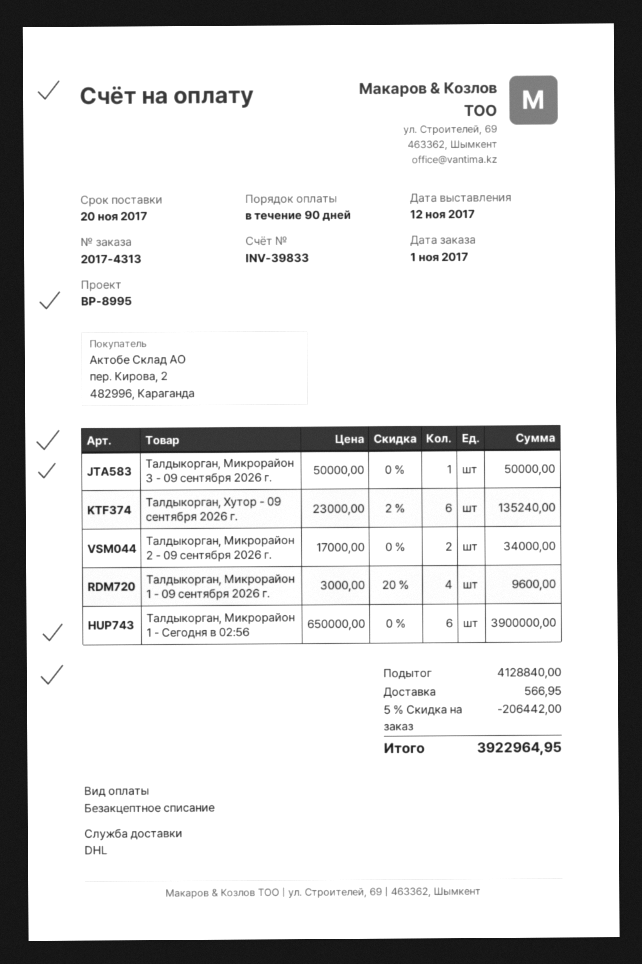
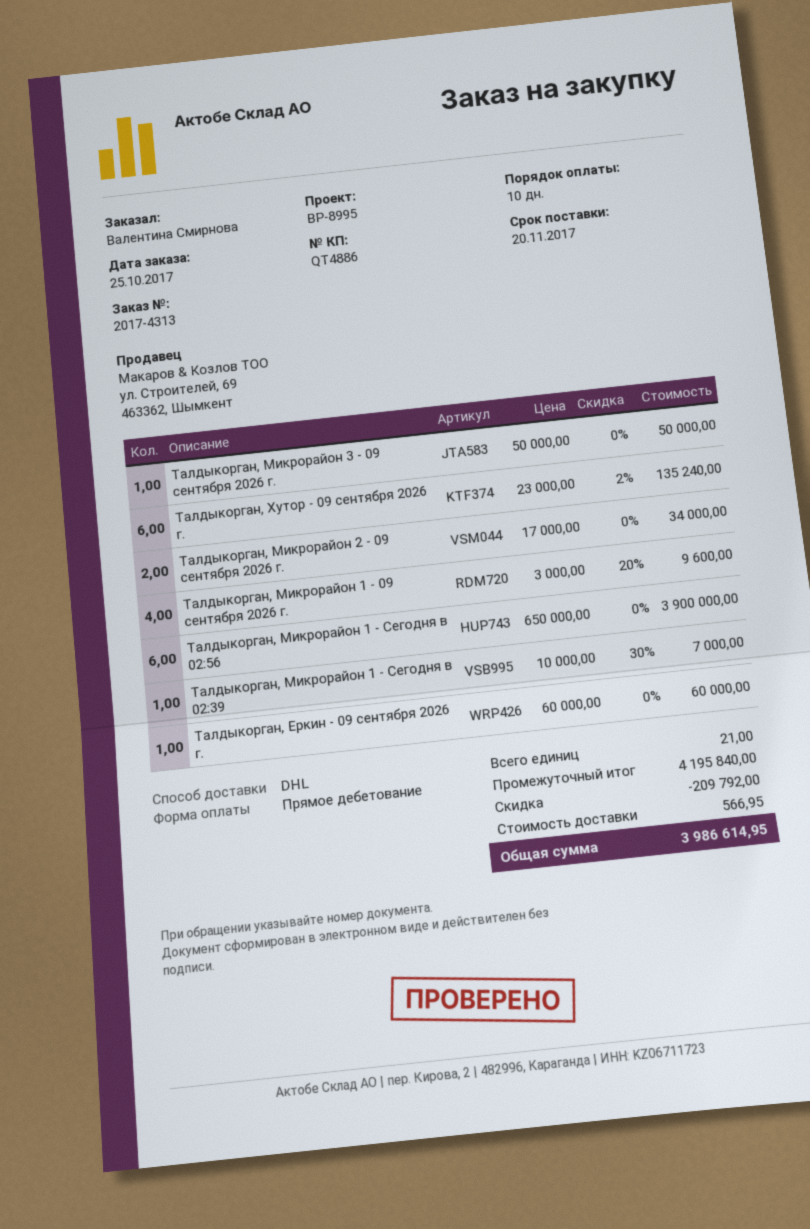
order date: 2017-11-01 -> 2017-10-25
payment terms: 90 days -> 10 days
Талдыкорган, Микрорайон 1 - Сегодня в 02:39: none -> 1 x 10000.00 - 30% = 7000.00
Талдыкорган, Еркин - 09 сентября 2026 г.: none -> 1 x 60000.00 = 60000.00
subtotal: 4128840.00 -> 4195840.00
discount: 206442.00 -> 209792.00
total: 3922964.95 -> 3986614.95

